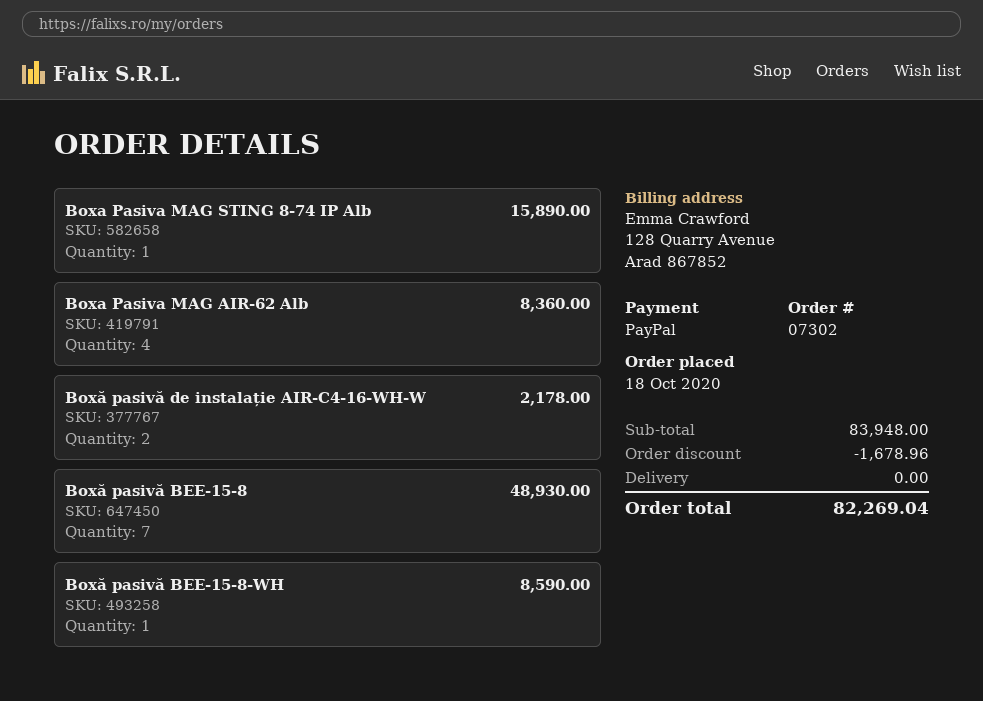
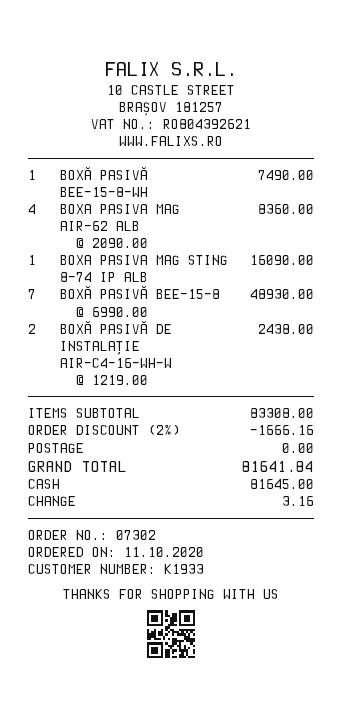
order date: 2020-10-18 -> 2020-10-11
payment method: PayPal -> cash
Boxa Pasiva MAG STING 8-74 IP Alb: 1 for 15890.00 -> 1 for 16090.00
Boxă pasivă de instalație AIR-C4-16-WH-W: 2 for 2178.00 -> 2 for 2438.00
Boxă pasivă BEE-15-8-WH: 1 for 8590.00 -> 1 for 7490.00
subtotal: 83948.00 -> 83308.00
discount: 1678.96 -> 1666.16
total: 82269.04 -> 81641.84

